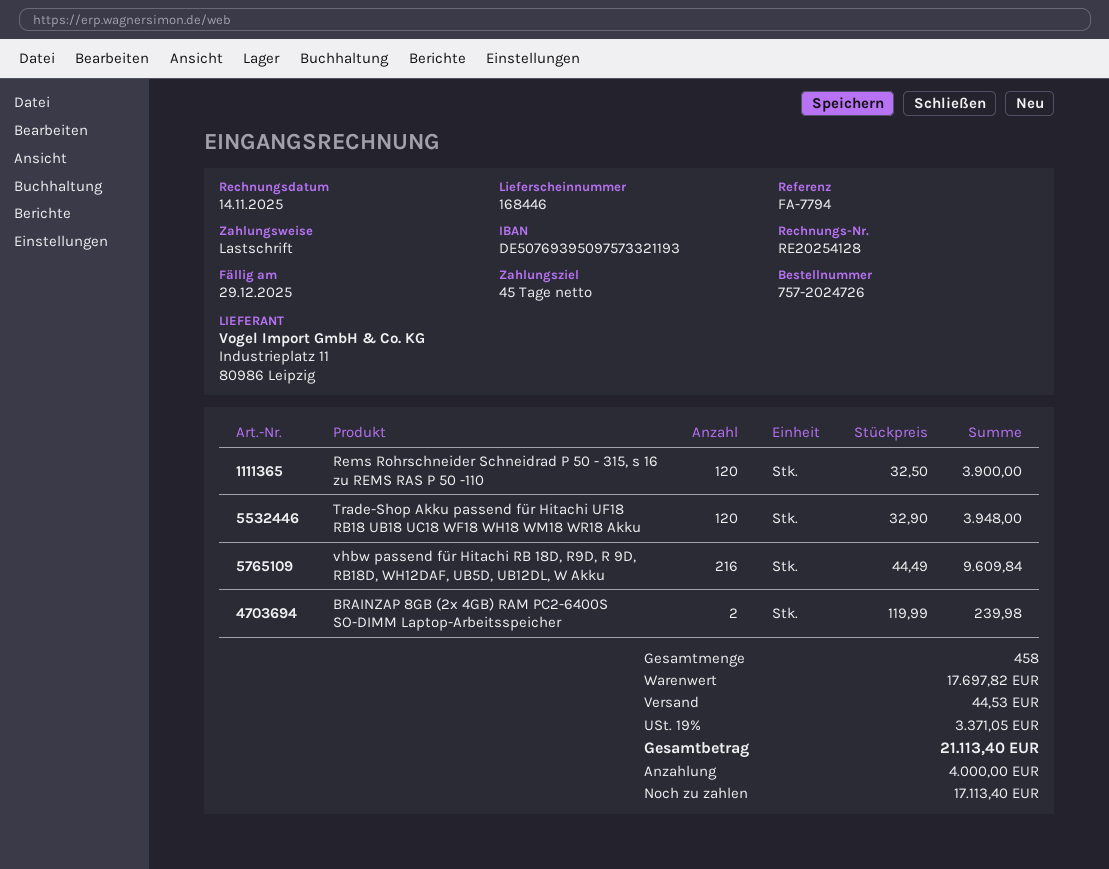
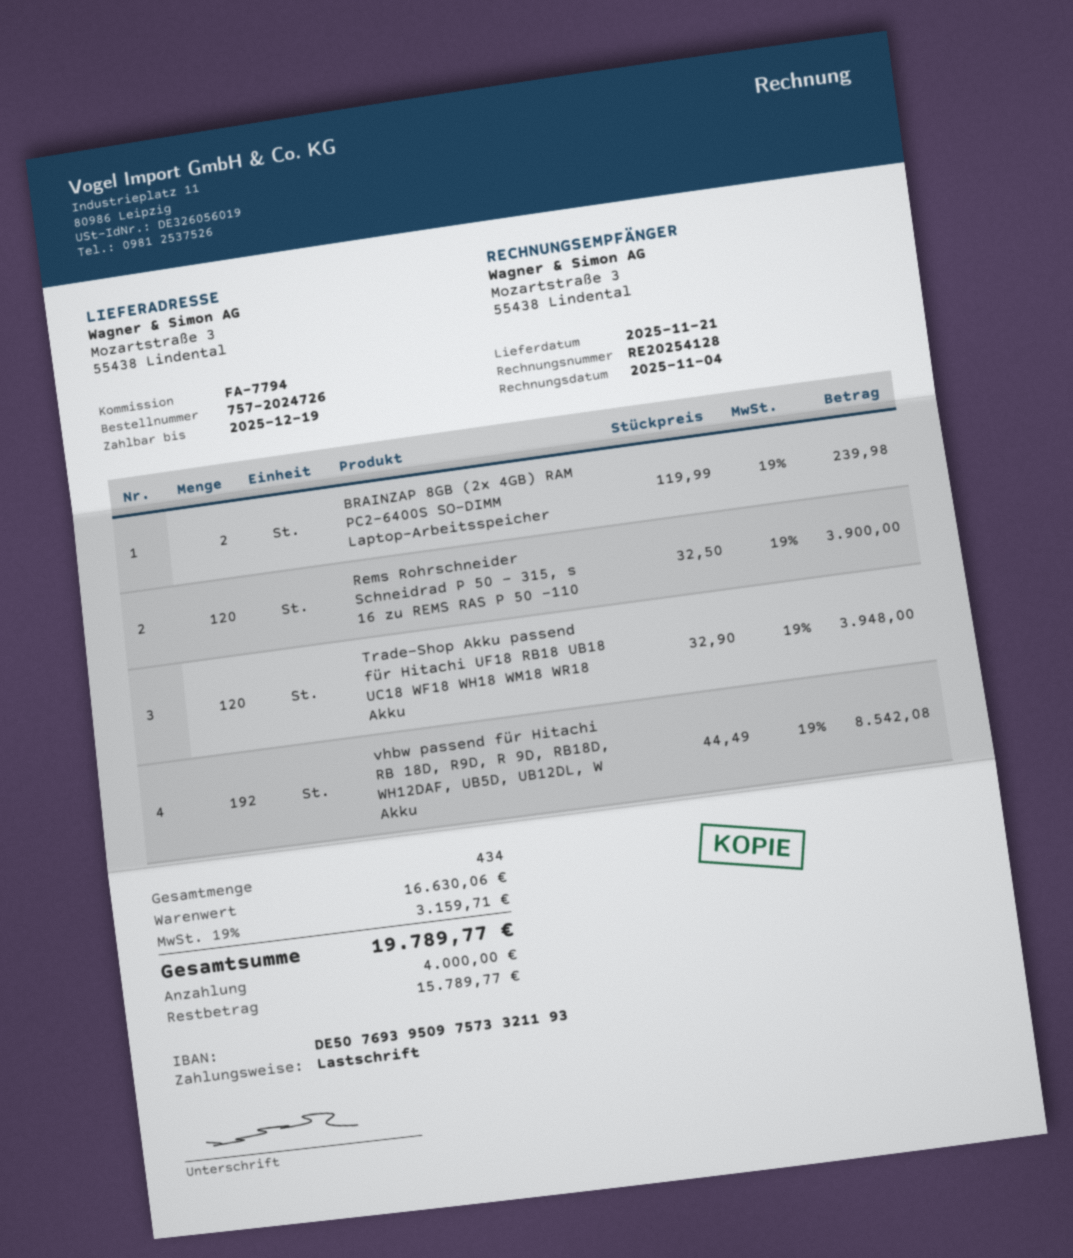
invoice date: 2025-11-14 -> 2025-11-04
due date: 2025-12-29 -> 2025-12-19
vhbw passend für Hitachi RB 18D, R9D, R 9D, RB18D, WH12DAF, UB5D, UB12DL, W Akku: 216 x 44.49 = 9609.84 -> 192 x 44.49 = 8542.08
total quantity: 458 -> 434
subtotal: 17697.82 -> 16630.06
shipping: 44.53 -> none
tax: 19% = 3371.05 -> 19% = 3159.71
total: 21113.40 -> 19789.77
balance: 17113.40 -> 15789.77

